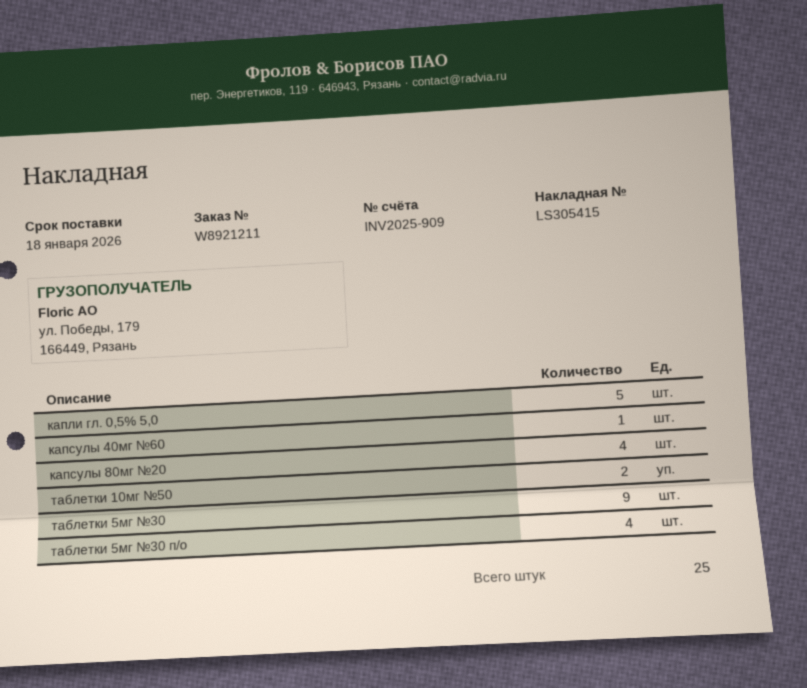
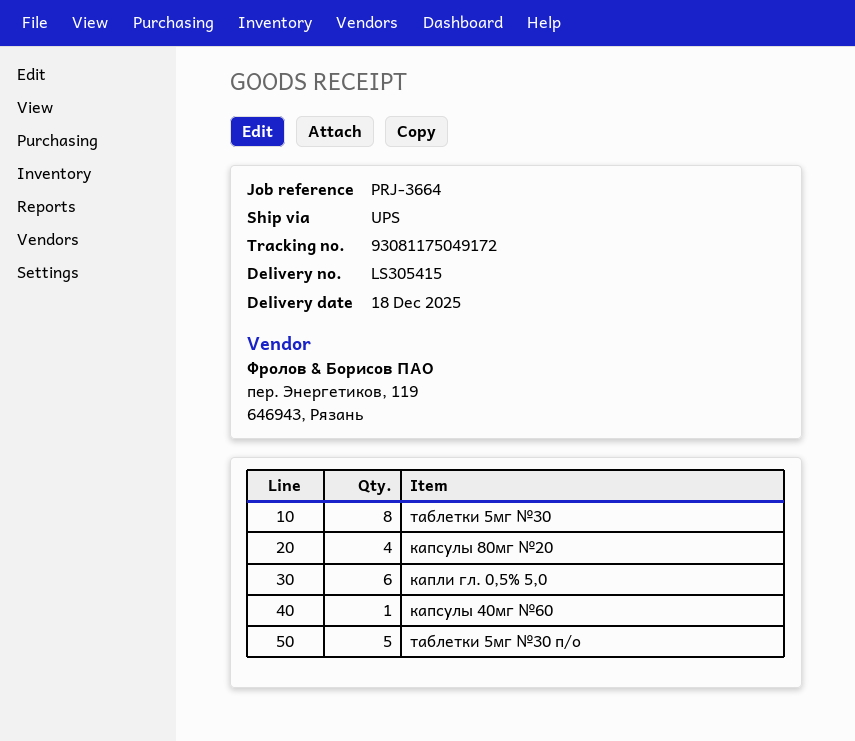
delivery date: 2026-01-18 -> 2025-12-18
капли гл. 0,5% 5,0: 5 -> 6
таблетки 10мг №50: 2 -> none
таблетки 5мг №30: 9 -> 8
таблетки 5мг №30 п/о: 4 -> 5

